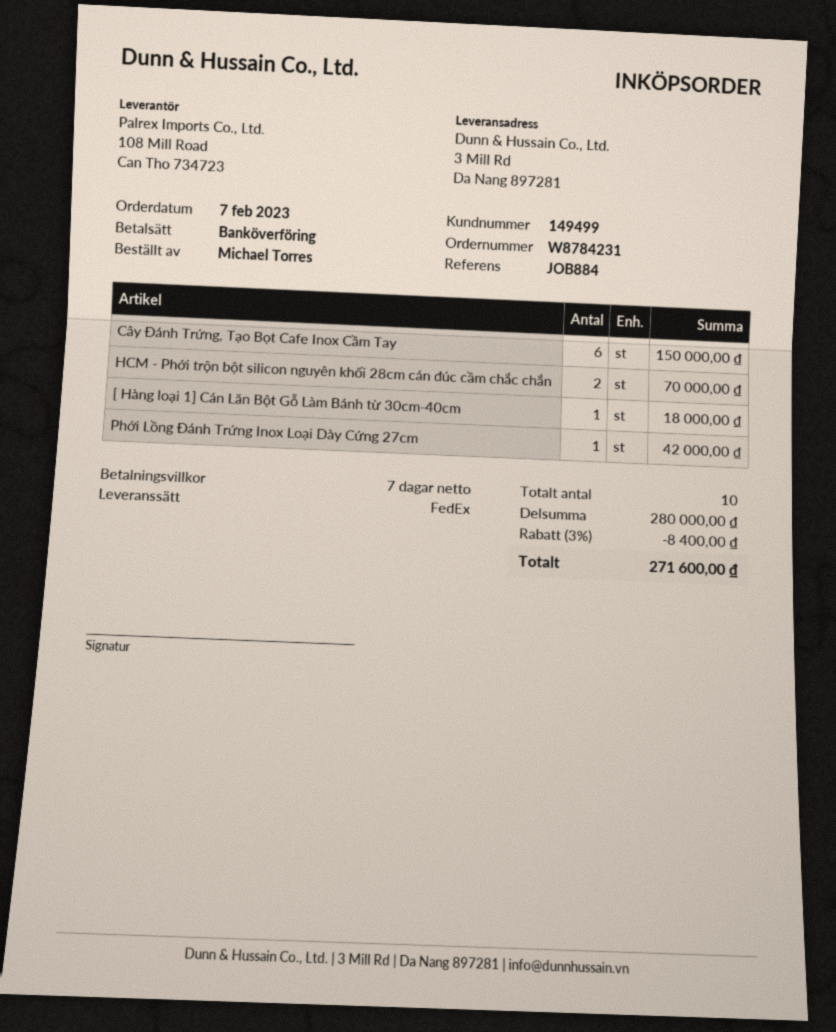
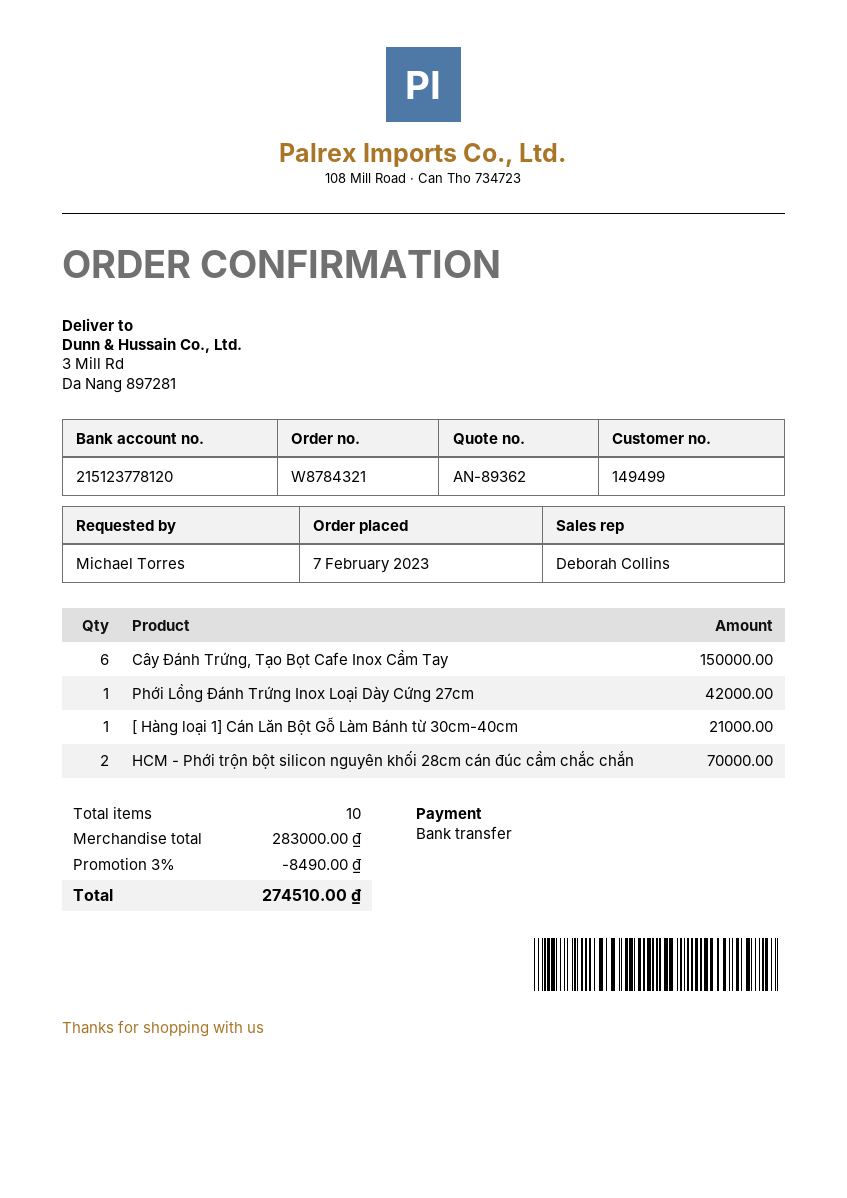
order number: W8784231 -> W8784321
[ Hàng loại 1] Cán Lăn Bột Gỗ Làm Bánh từ 30cm-40cm: 1 for 18000.00 -> 1 for 21000.00
subtotal: 280000.00 -> 283000.00
discount: 3% = 8400.00 -> 3% = 8490.00
total: 271600.00 -> 274510.00

